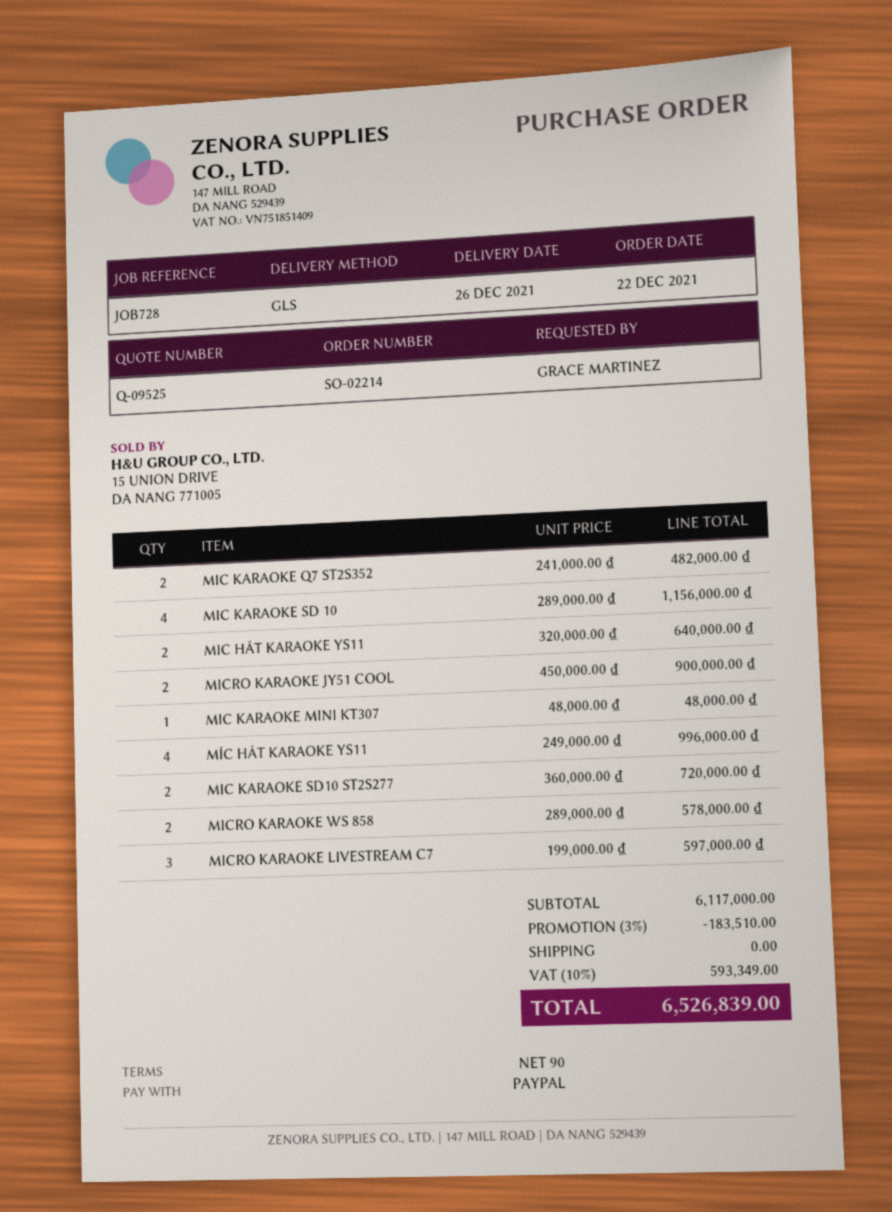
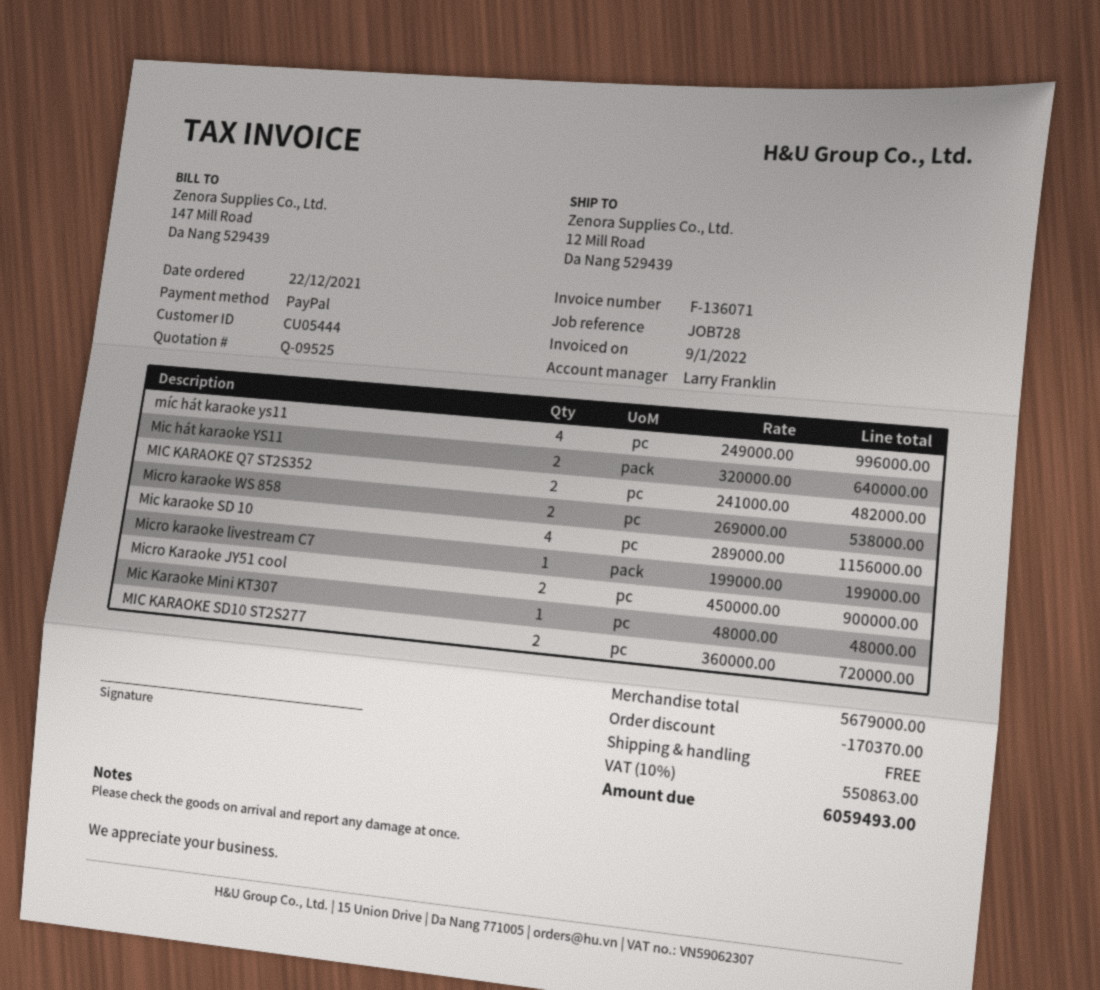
MICRO KARAOKE WS 858: 2 x 289000.00 = 578000.00 -> 2 x 269000.00 = 538000.00
MICRO KARAOKE LIVESTREAM C7: 3 x 199000.00 = 597000.00 -> 1 x 199000.00 = 199000.00
subtotal: 6117000.00 -> 5679000.00
discount: 183510.00 -> 170370.00
tax: 10% = 593349.00 -> 10% = 550863.00
total: 6526839.00 -> 6059493.00

